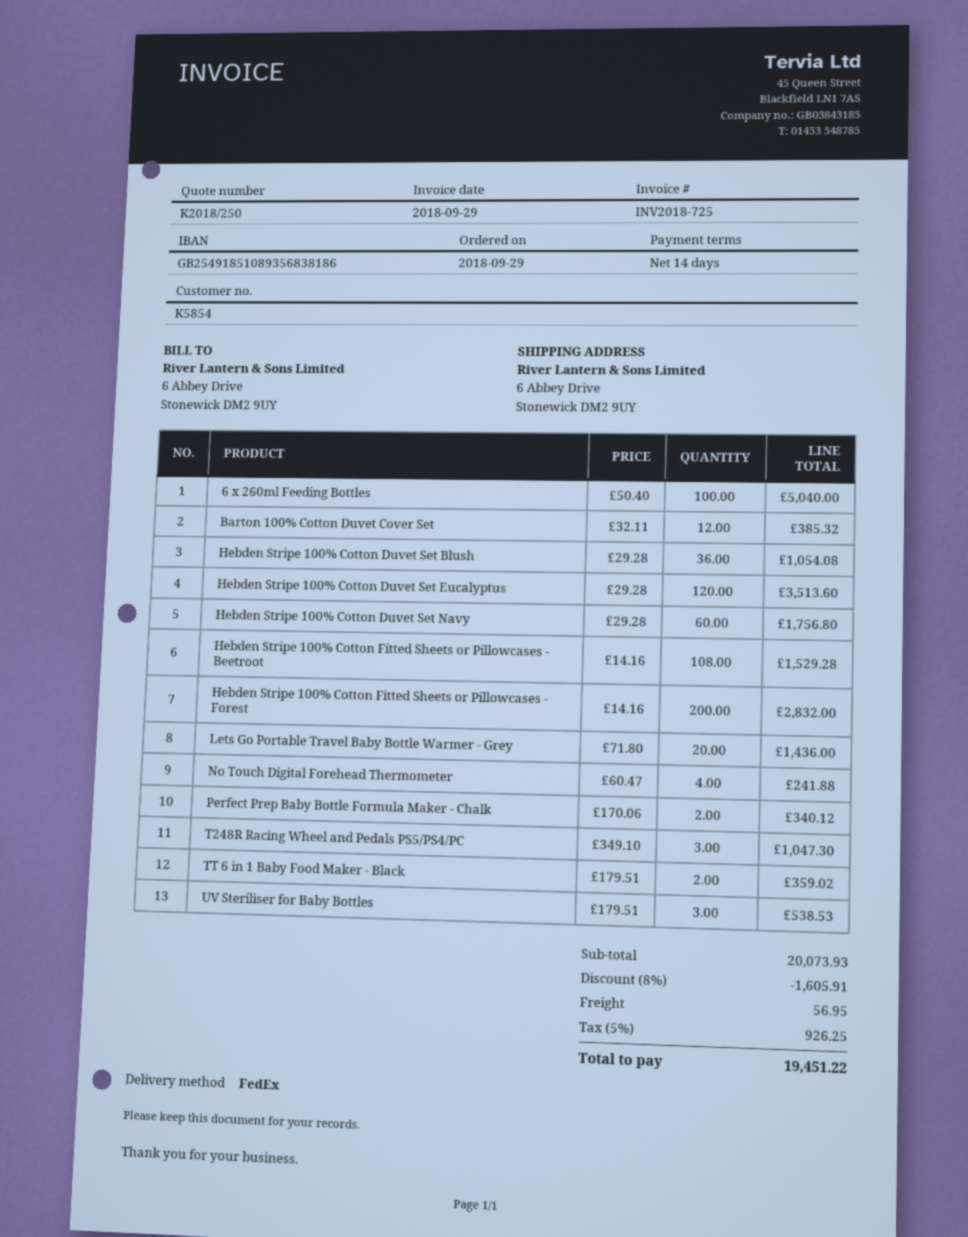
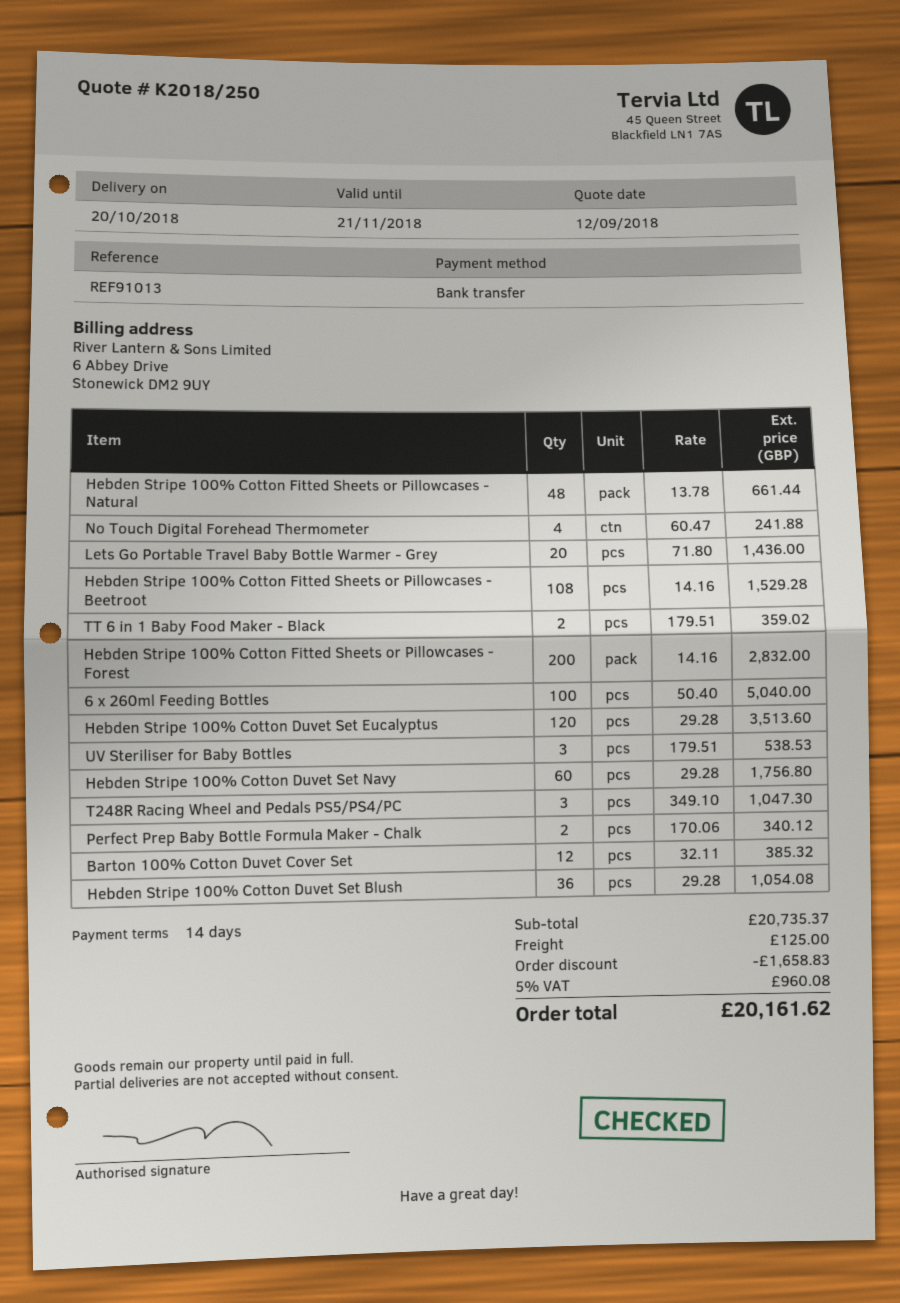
Hebden Stripe 100% Cotton Fitted Sheets or Pillowcases - Natural: none -> 48 x 13.78 = 661.44
subtotal: 20073.93 -> 20735.37
discount: 1605.91 -> 1658.83
shipping: 56.95 -> 125.00
tax: 5% = 926.25 -> 5% = 960.08
total: 19451.22 -> 20161.62

